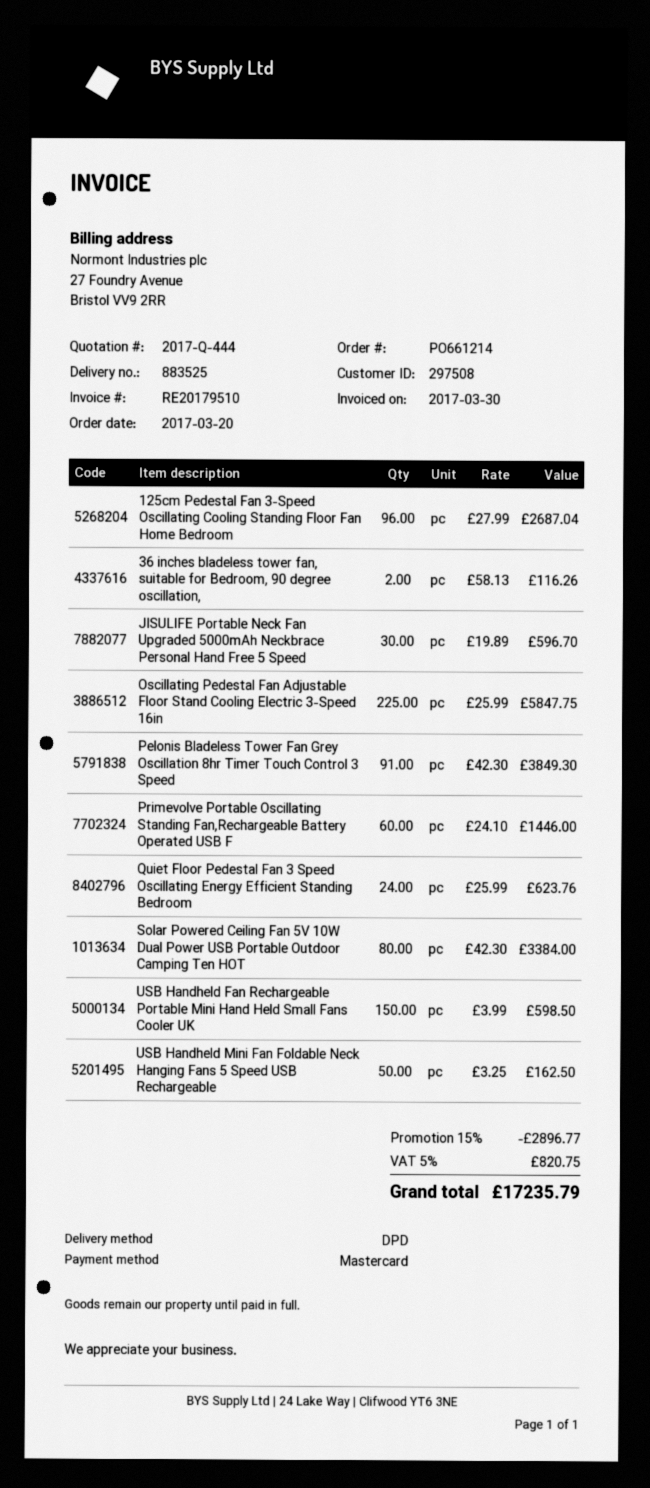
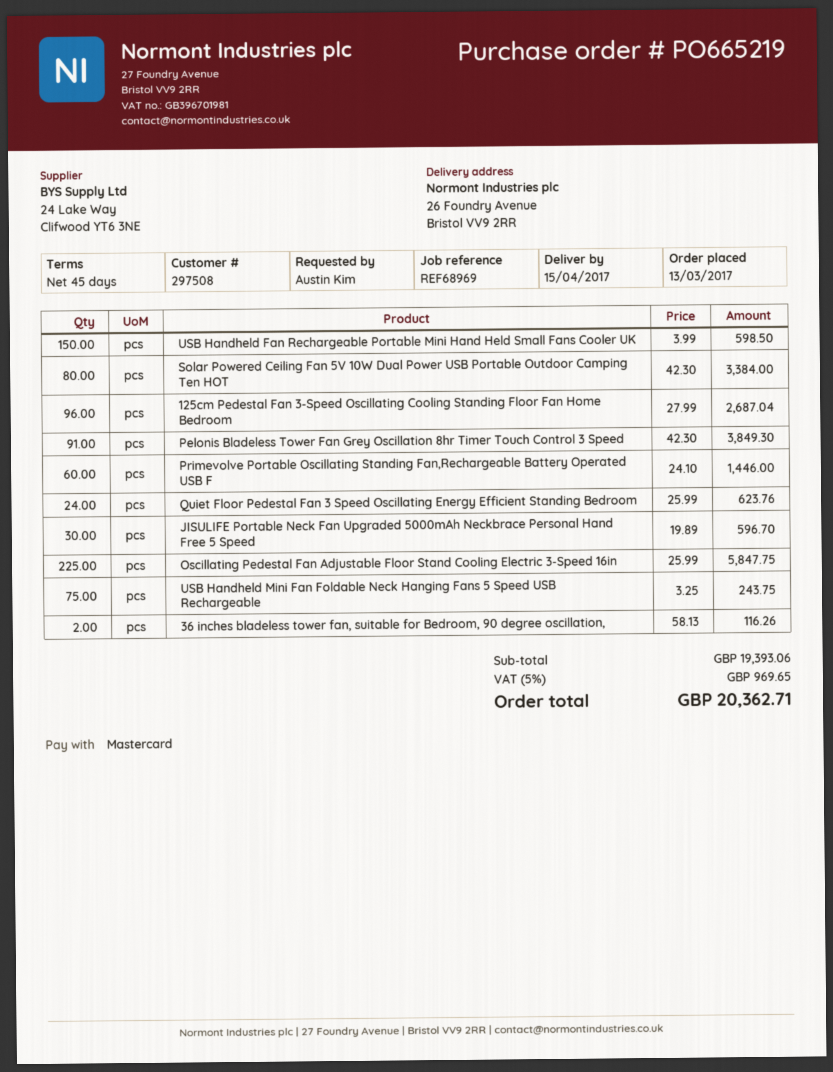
order number: PO661214 -> PO665219
order date: 2017-03-20 -> 2017-03-13
USB Handheld Mini Fan Foldable Neck Hanging Fans 5 Speed USB Rechargeable: 50 x 3.25 = 162.50 -> 75 x 3.25 = 243.75
discount: 15% = 2896.77 -> none
tax: 5% = 820.75 -> 5% = 969.65
total: 17235.79 -> 20362.71

